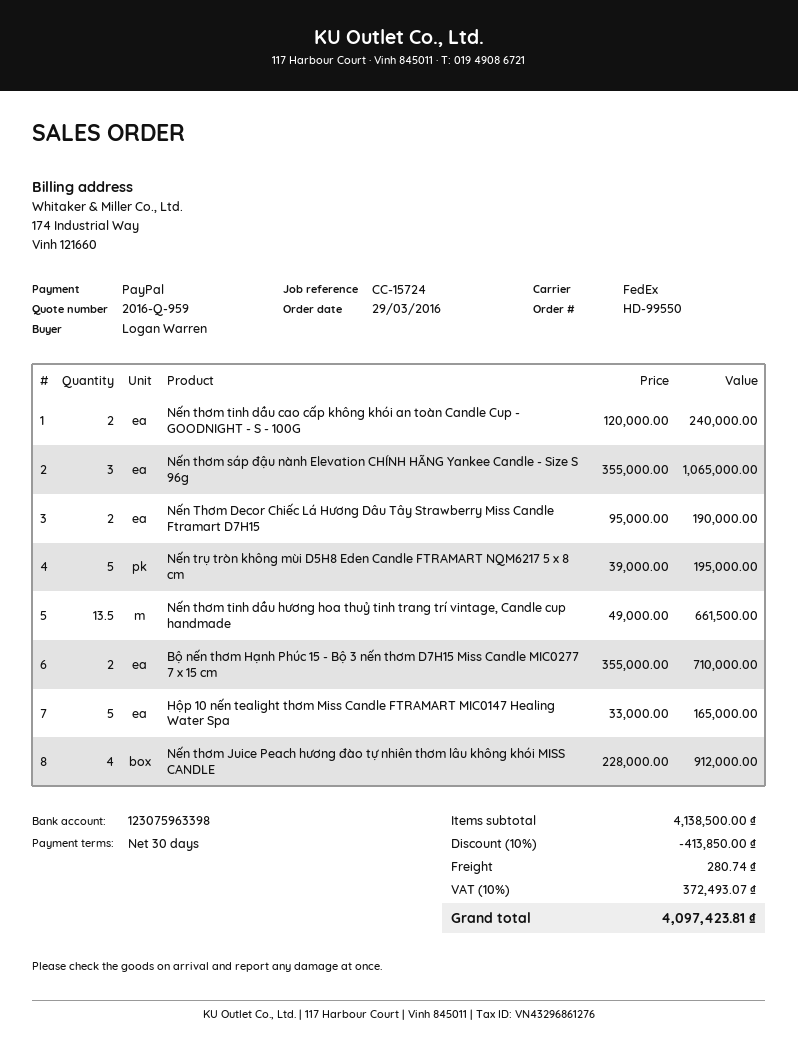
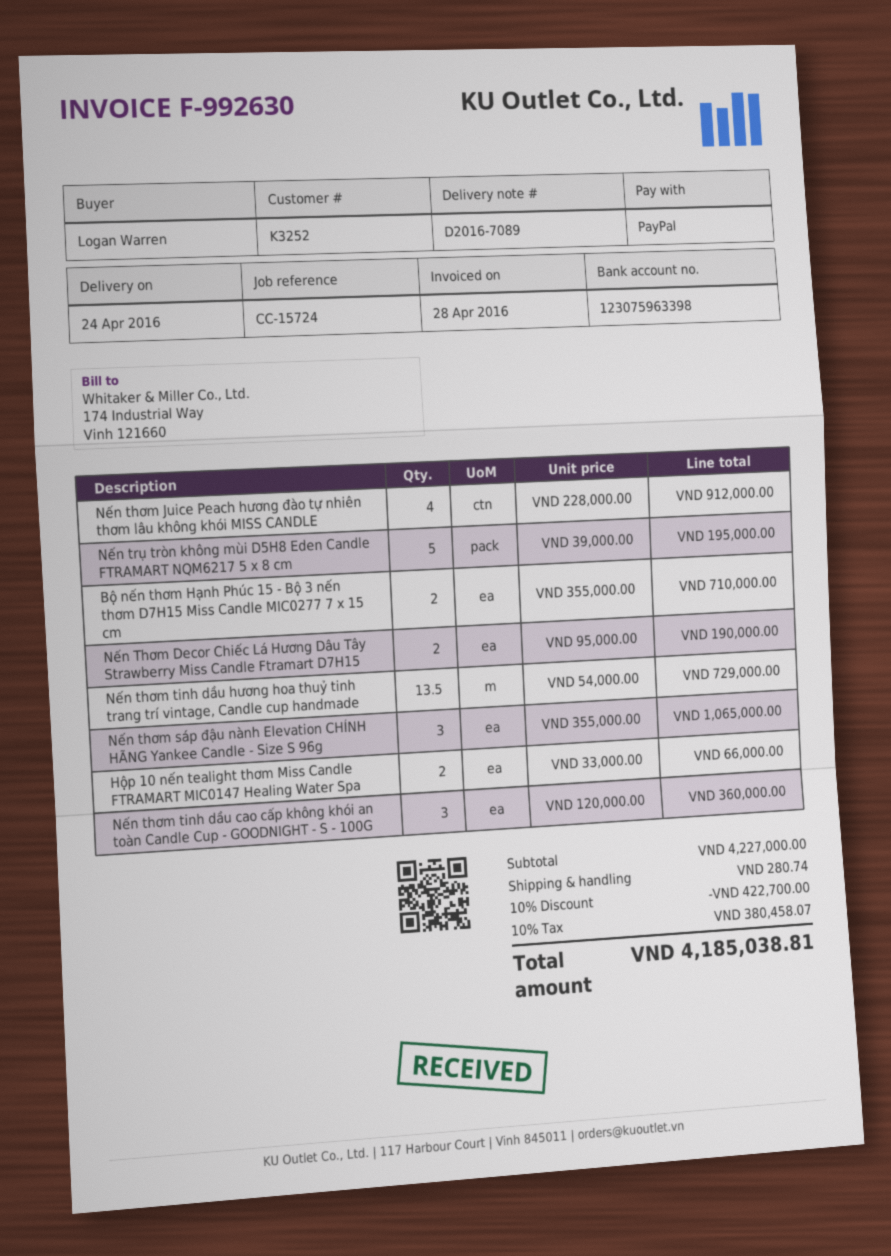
Nến thơm tinh dầu cao cấp không khói an toàn Candle Cup - GOODNIGHT - S - 100G: 2 x 120000.00 = 240000.00 -> 3 x 120000.00 = 360000.00
Nến thơm tinh dầu hương hoa thuỷ tinh trang trí vintage, Candle cup handmade: 13.5 x 49000.00 = 661500.00 -> 13.5 x 54000.00 = 729000.00
Hộp 10 nến tealight thơm Miss Candle FTRAMART MIC0147 Healing Water Spa: 5 x 33000.00 = 165000.00 -> 2 x 33000.00 = 66000.00
subtotal: 4138500.00 -> 4227000.00
discount: 10% = 413850.00 -> 10% = 422700.00
tax: 10% = 372493.07 -> 10% = 380458.07
total: 4097423.81 -> 4185038.81

